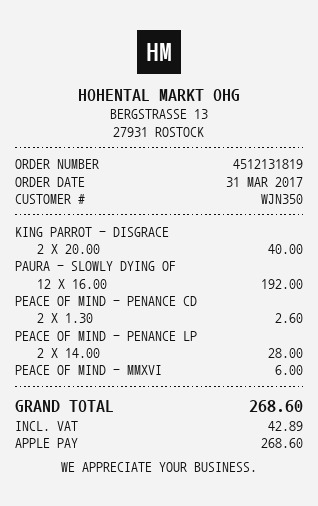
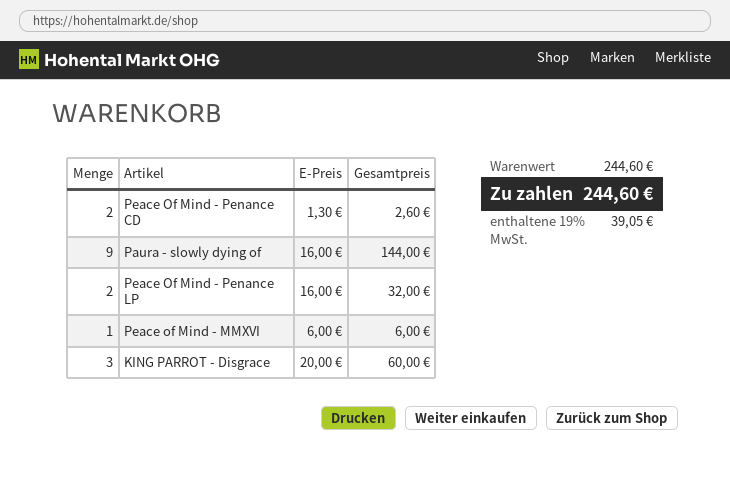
KING PARROT - DISGRACE: 2 x 20.00 = 40.00 -> 3 x 20.00 = 60.00
PAURA - SLOWLY DYING OF: 12 x 16.00 = 192.00 -> 9 x 16.00 = 144.00
PEACE OF MIND - PENANCE LP: 2 x 14.00 = 28.00 -> 2 x 16.00 = 32.00
tax: 42.89 -> 39.05
total: 268.60 -> 244.60

